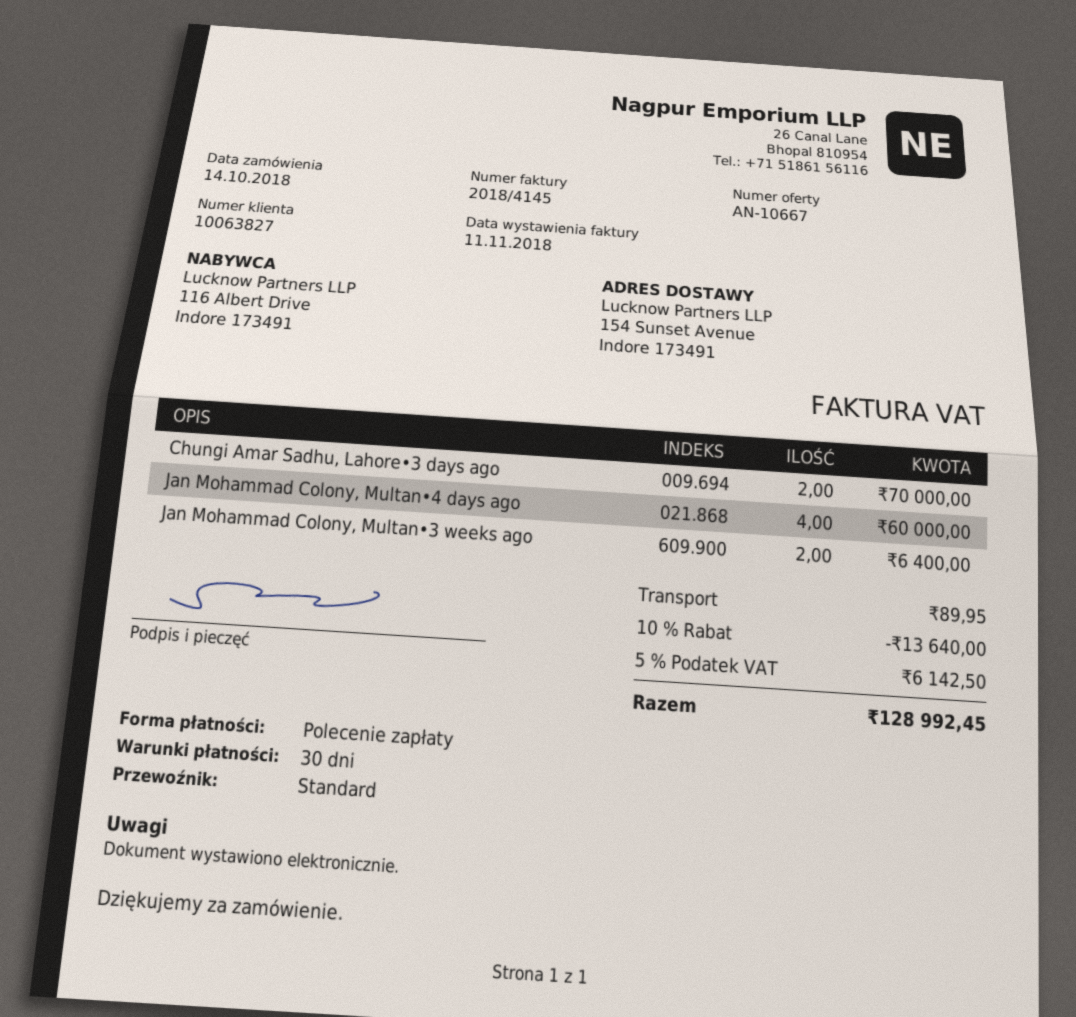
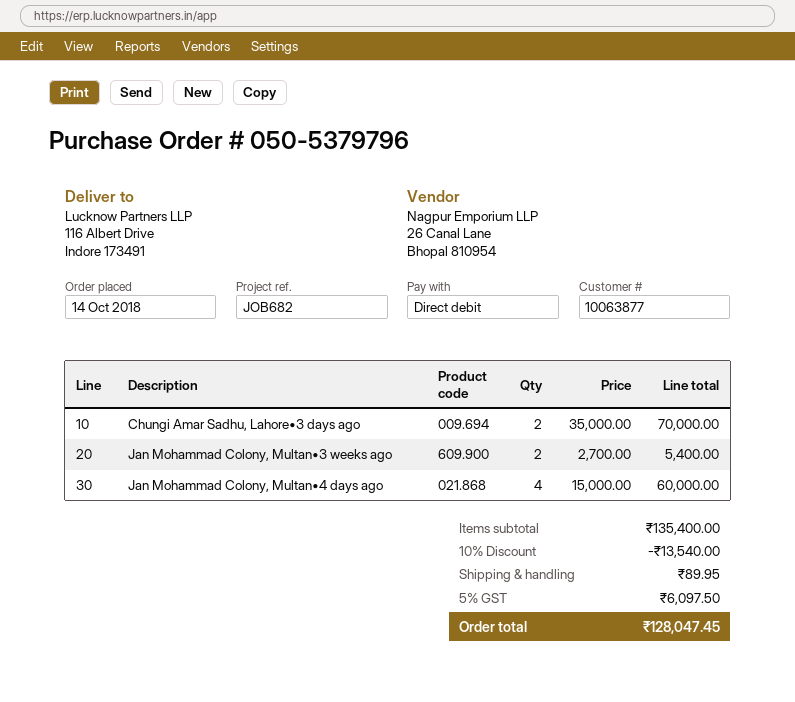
customer number: 10063827 -> 10063877
ship to: 154 Sunset Avenue, Indore 173491 -> 116 Albert Drive, Indore 173491
Jan Mohammad Colony, Multan•3 weeks ago: 2 for 6400.00 -> 2 for 5400.00
discount: 10% = 13640.00 -> 10% = 13540.00
tax: 5% = 6142.50 -> 5% = 6097.50
total: 128992.45 -> 128047.45

